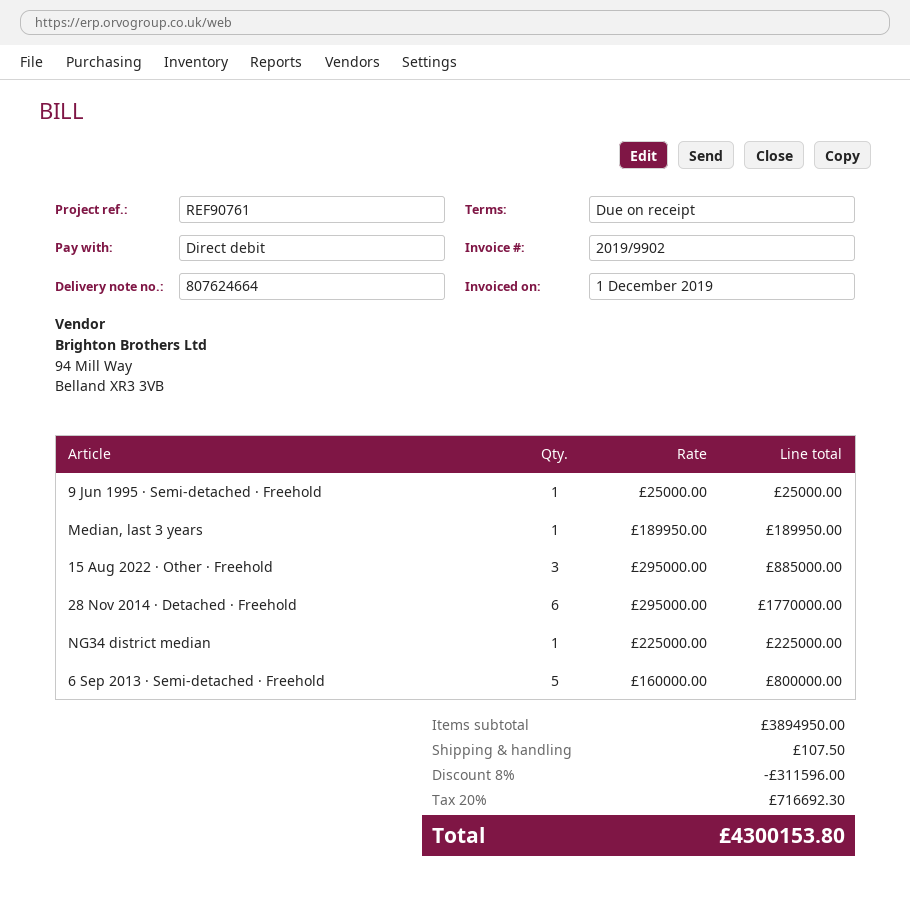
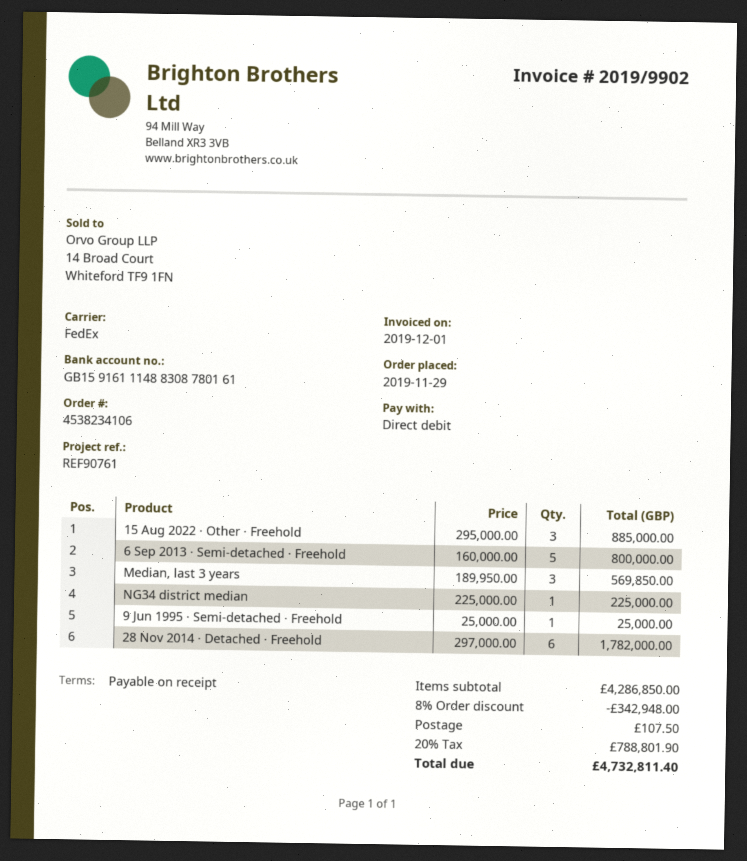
Median, last 3 years: 1 x 189950.00 = 189950.00 -> 3 x 189950.00 = 569850.00
28 Nov 2014 · Detached · Freehold: 6 x 295000.00 = 1770000.00 -> 6 x 297000.00 = 1782000.00
subtotal: 3894950.00 -> 4286850.00
discount: 8% = 311596.00 -> 8% = 342948.00
tax: 20% = 716692.30 -> 20% = 788801.90
total: 4300153.80 -> 4732811.40

